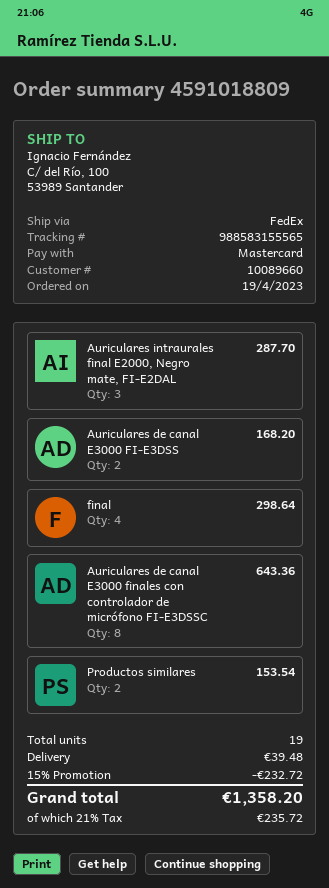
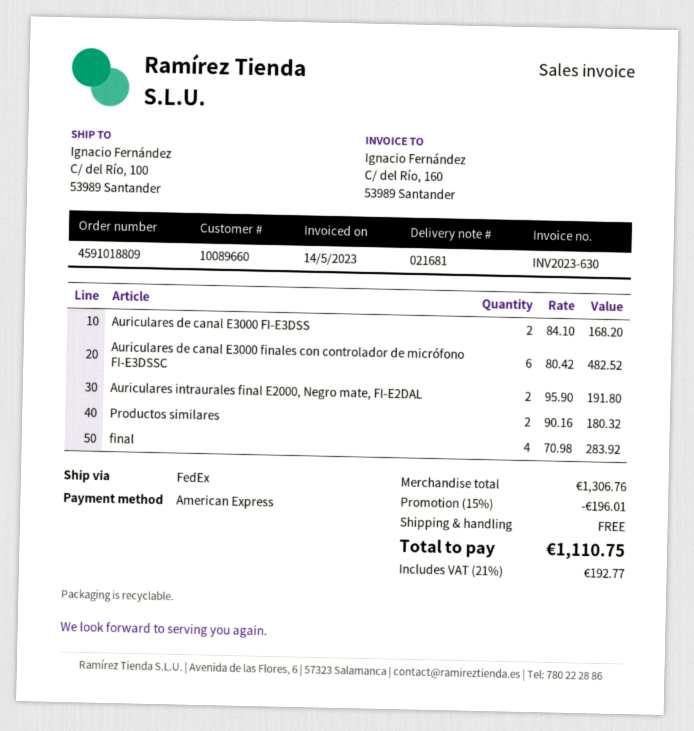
payment method: Mastercard -> American Express
Auriculares intraurales final E2000, Negro mate, FI-E2DAL: 3 for 287.70 -> 2 for 191.80
final: 4 for 298.64 -> 4 for 283.92
Auriculares de canal E3000 finales con controlador de micrófono FI-E3DSSC: 8 for 643.36 -> 6 for 482.52
Productos similares: 2 for 153.54 -> 2 for 180.32
discount: 15% = 232.72 -> 15% = 196.01
shipping: 39.48 -> 0.00
tax: 21% = 235.72 -> 21% = 192.77
total: 1358.20 -> 1110.75

